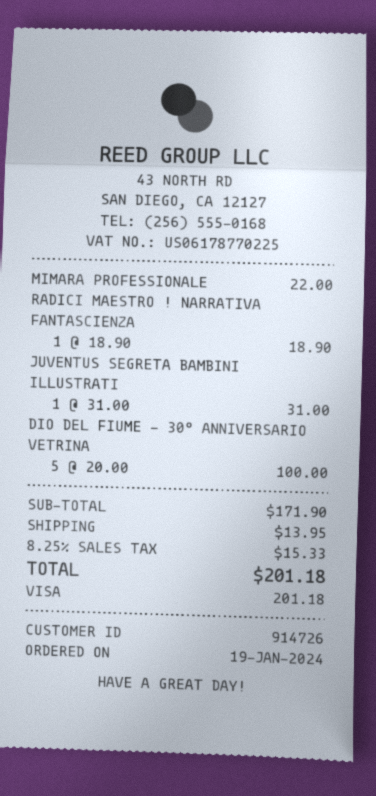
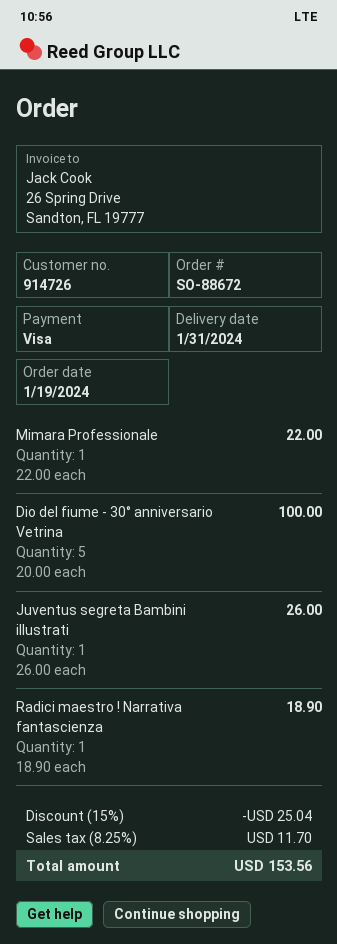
JUVENTUS SEGRETA BAMBINI ILLUSTRATI: 1 x 31.00 = 31.00 -> 1 x 26.00 = 26.00
discount: none -> 15% = 25.04
shipping: 13.95 -> none
tax: 8.25% = 15.33 -> 8.25% = 11.70
total: 201.18 -> 153.56

